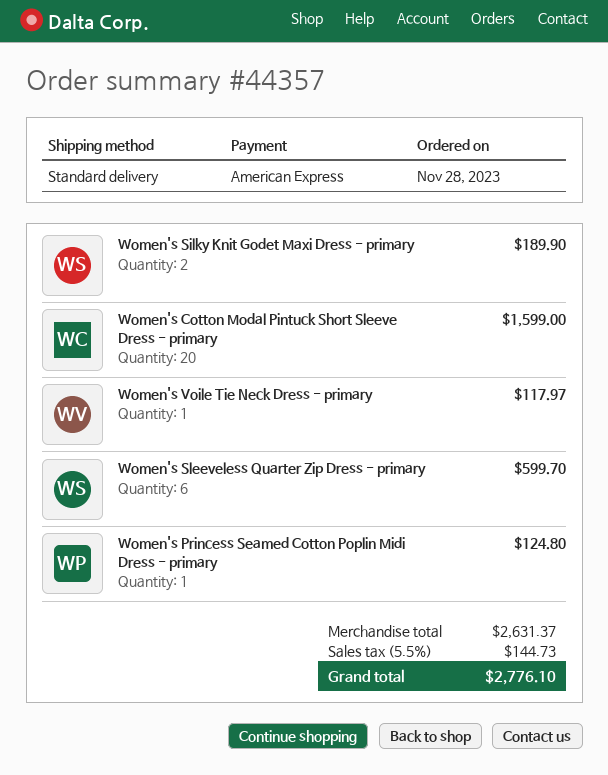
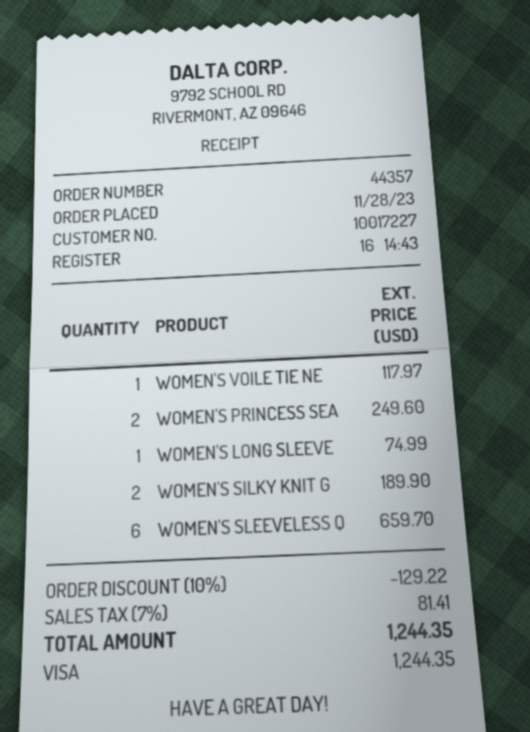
payment method: American Express -> Visa
Women's Cotton Modal Pintuck Short Sleeve Dress - primary: 20 for 1599.00 -> none
Women's Sleeveless Quarter Zip Dress - primary: 6 for 599.70 -> 6 for 659.70
Women's Princess Seamed Cotton Poplin Midi Dress - primary: 1 for 124.80 -> 2 for 249.60
WOMEN'S LONG SLEEVE: none -> 1 for 74.99
discount: none -> 10% = 129.22
tax: 5.5% = 144.73 -> 7% = 81.41
total: 2776.10 -> 1244.35

